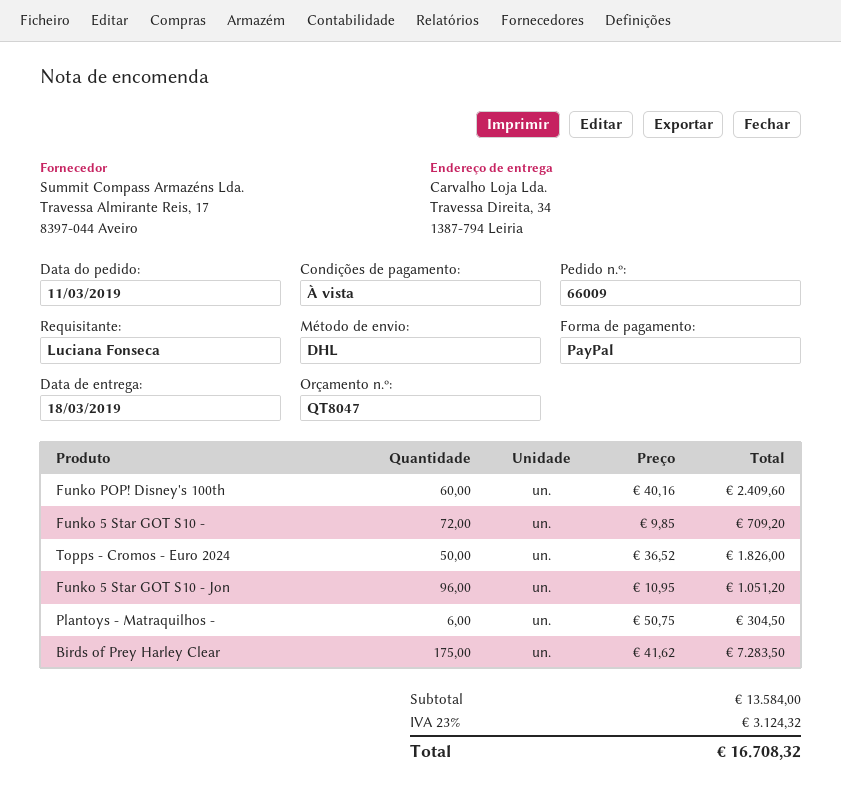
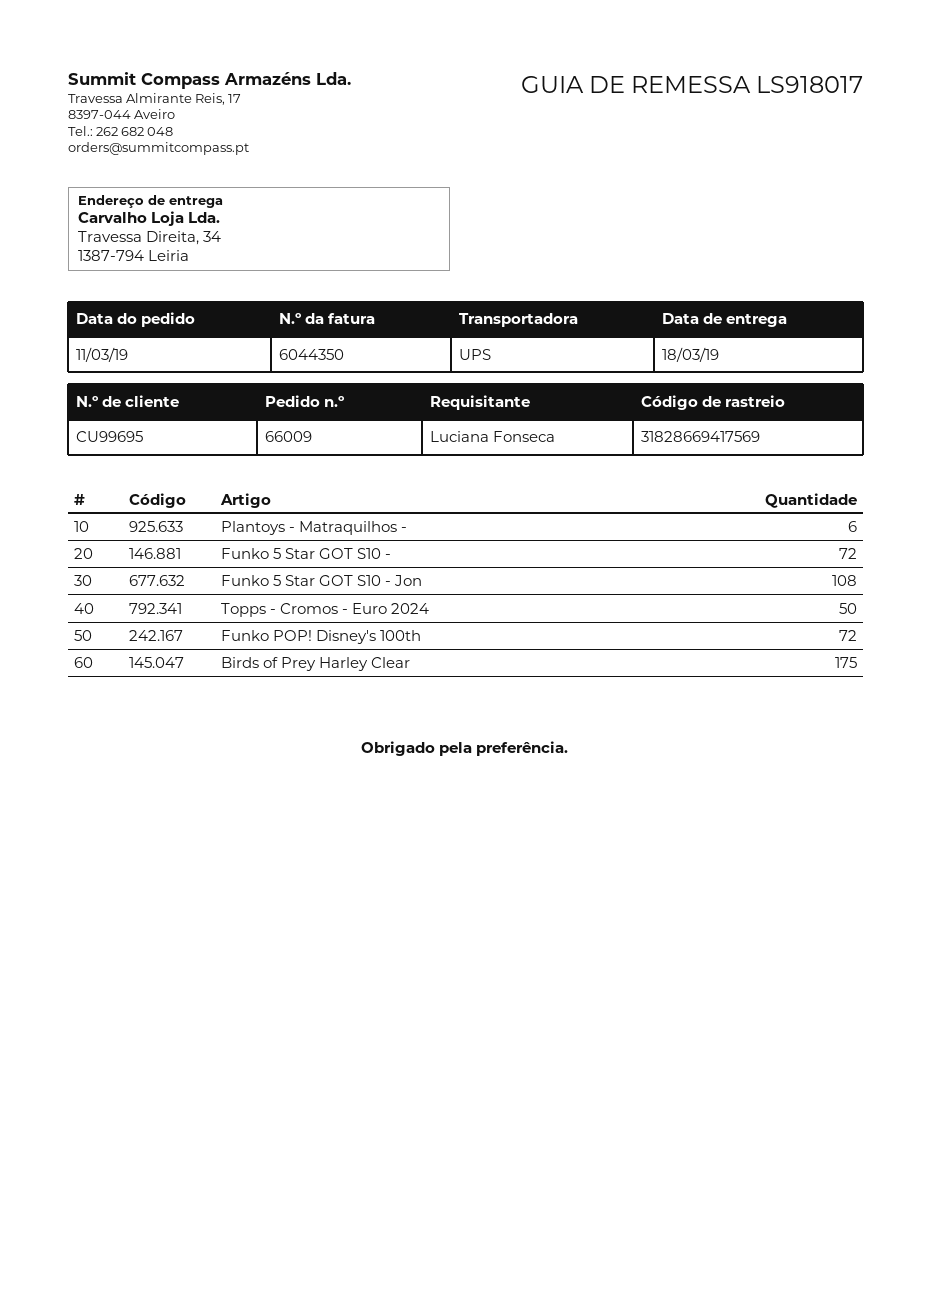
shipping method: DHL -> UPS
Funko POP! Disney's 100th: 60 -> 72
Funko 5 Star GOT S10 - Jon: 96 -> 108

